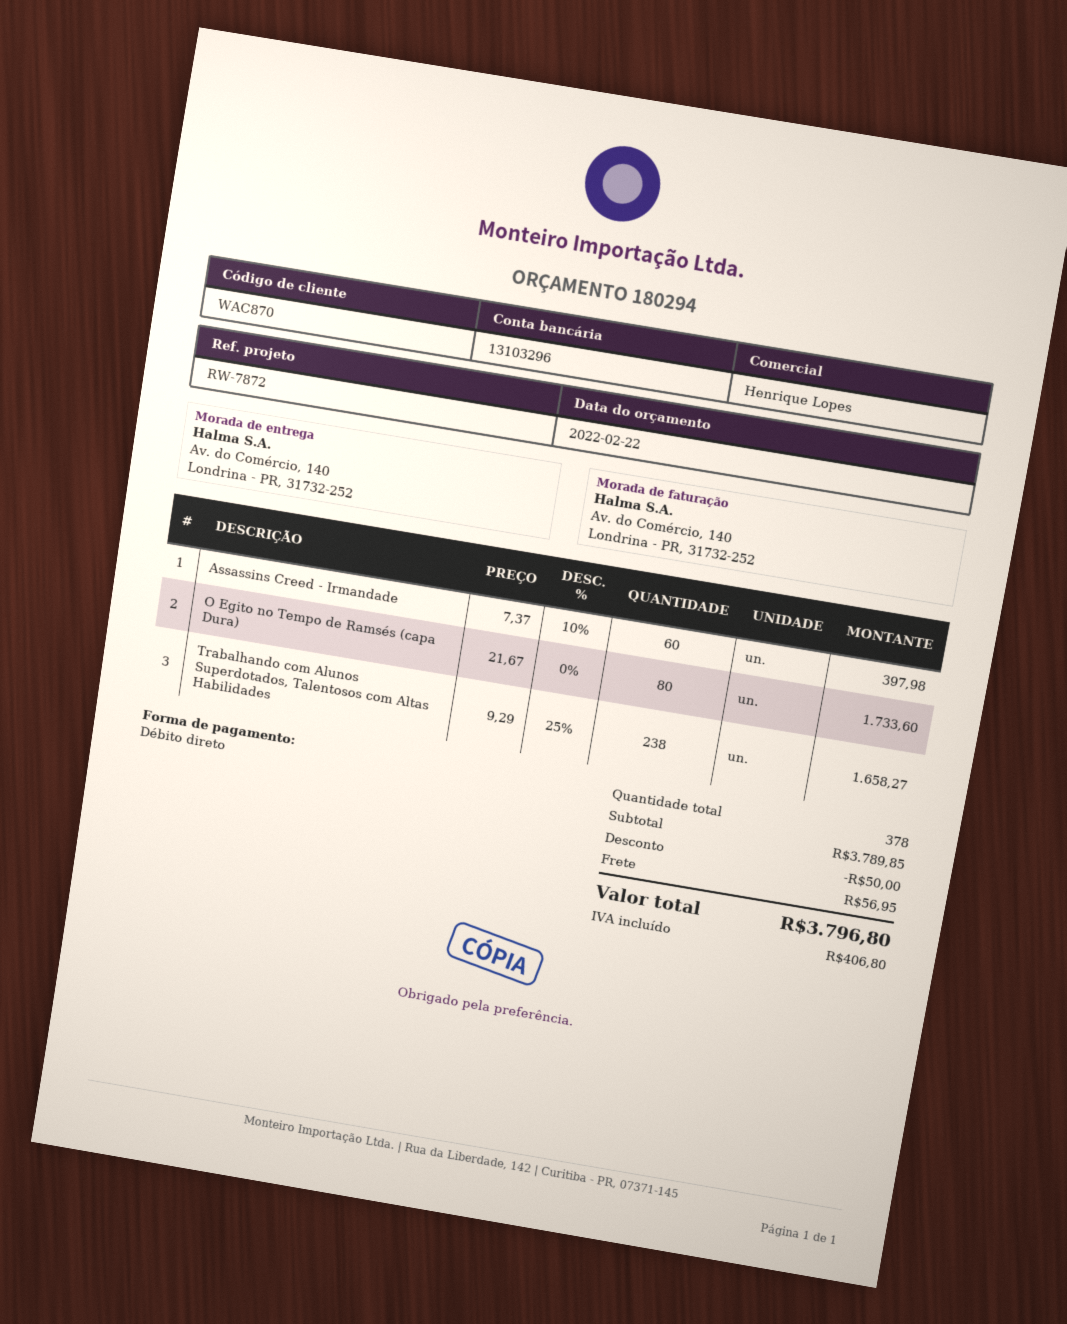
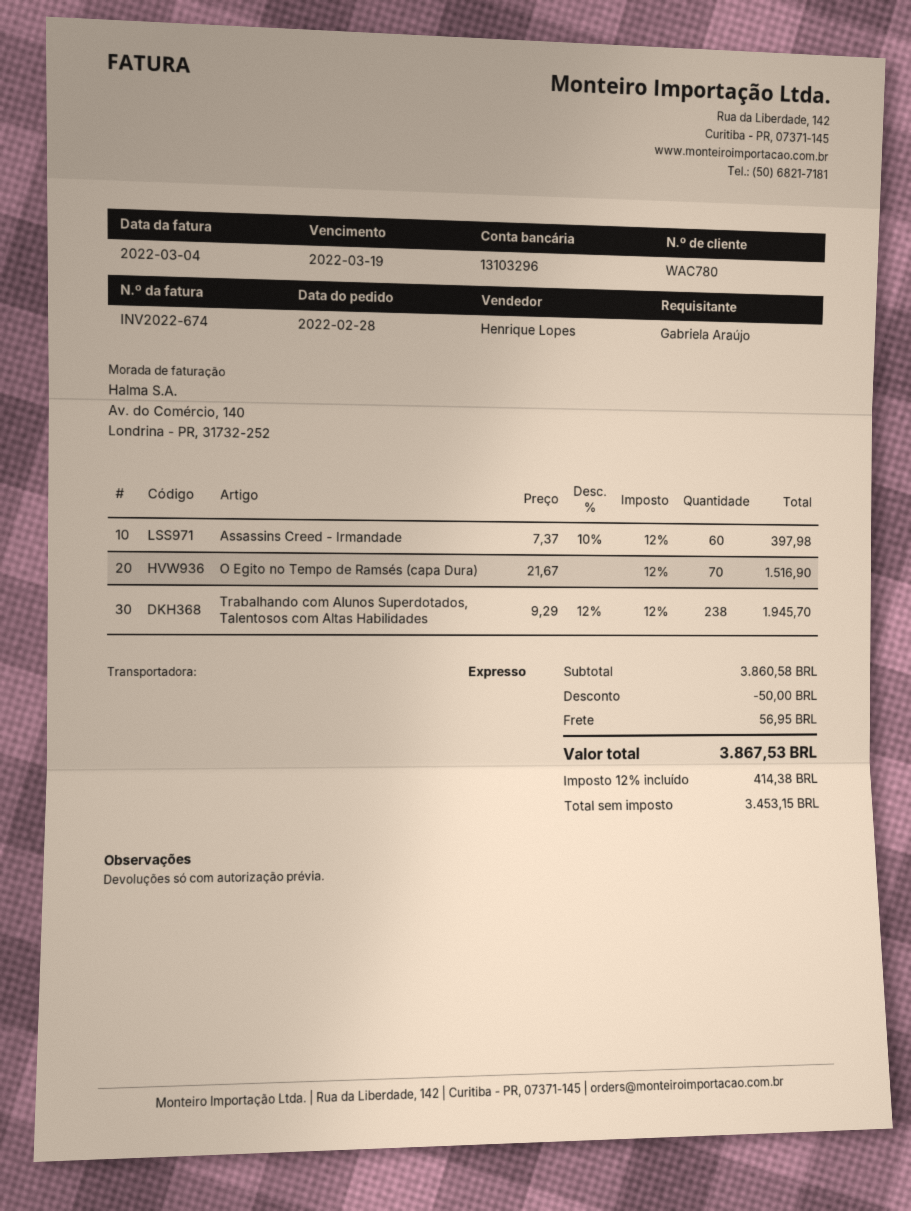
customer number: WAC870 -> WAC780
O Egito no Tempo de Ramsés (capa Dura): 80 x 21.67 = 1733.60 -> 70 x 21.67 = 1516.90
Trabalhando com Alunos Superdotados, Talentosos com Altas Habilidades: 238 x 9.29 - 25% = 1658.27 -> 238 x 9.29 - 12% = 1945.70
subtotal: 3789.85 -> 3860.58
tax: 406.80 -> 414.38
total: 3796.80 -> 3867.53

